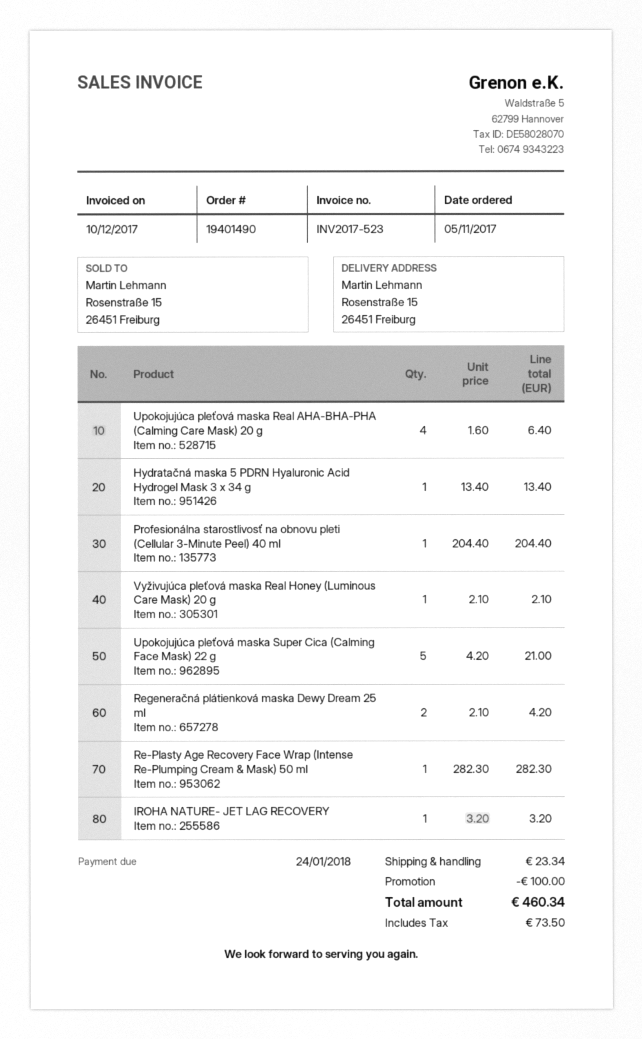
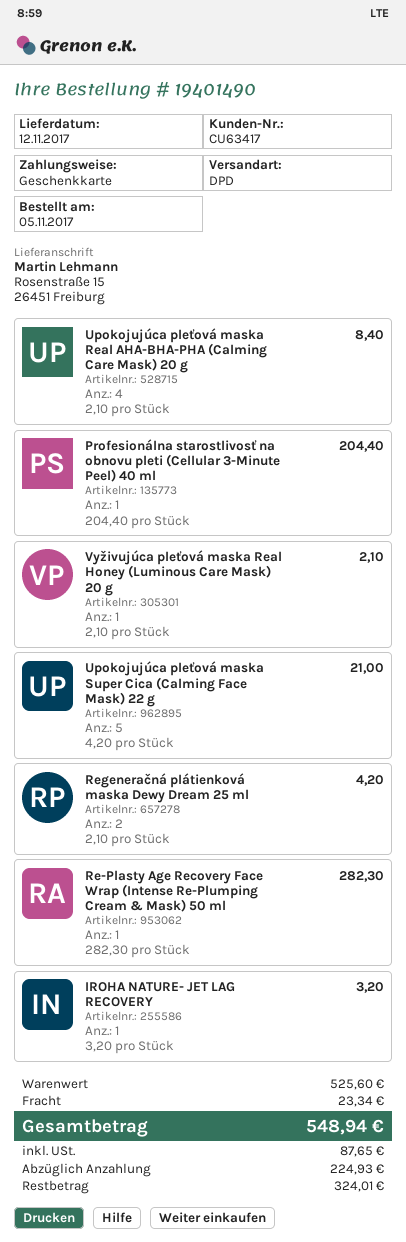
Upokojujúca pleťová maska Real AHA-BHA-PHA (Calming Care Mask) 20 g: 4 x 1.60 = 6.40 -> 4 x 2.10 = 8.40
Hydratačná maska 5 PDRN Hyaluronic Acid Hydrogel Mask 3 x 34 g: 1 x 13.40 = 13.40 -> none
discount: 100.00 -> none
tax: 73.50 -> 87.65
total: 460.34 -> 548.94

